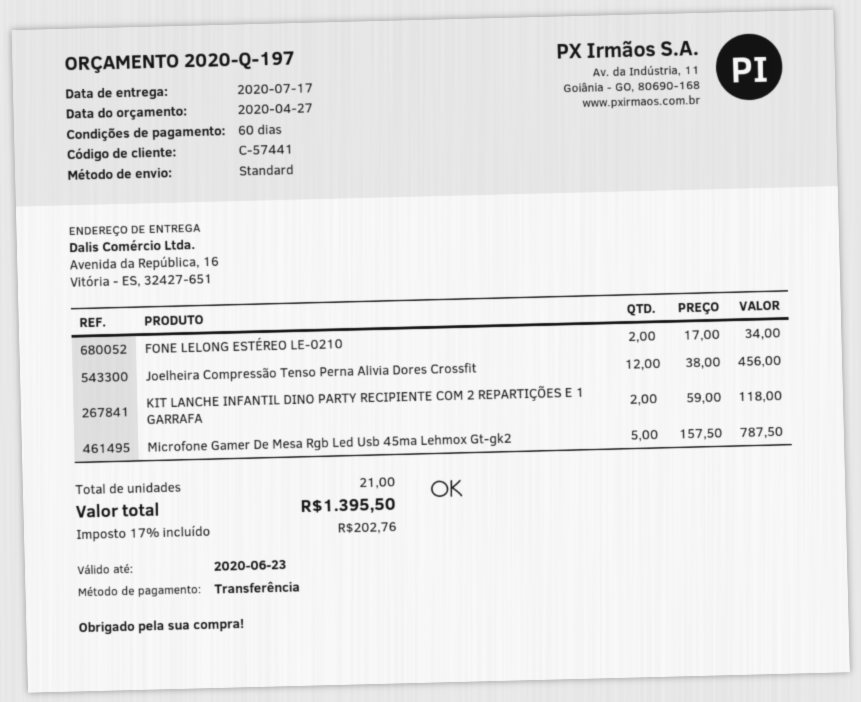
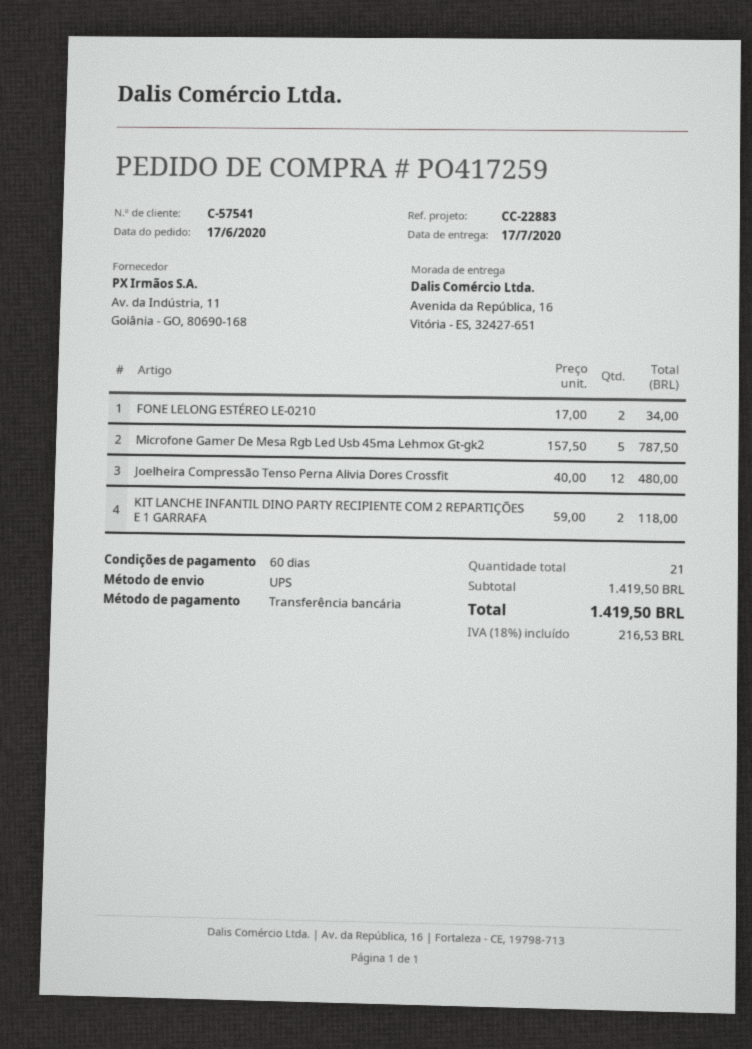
customer number: C-57441 -> C-57541
shipping method: standard -> UPS
Joelheira Compressão Tenso Perna Alivia Dores Crossfit: 12 x 38.00 = 456.00 -> 12 x 40.00 = 480.00
tax: 17% = 202.76 -> 18% = 216.53
total: 1395.50 -> 1419.50

